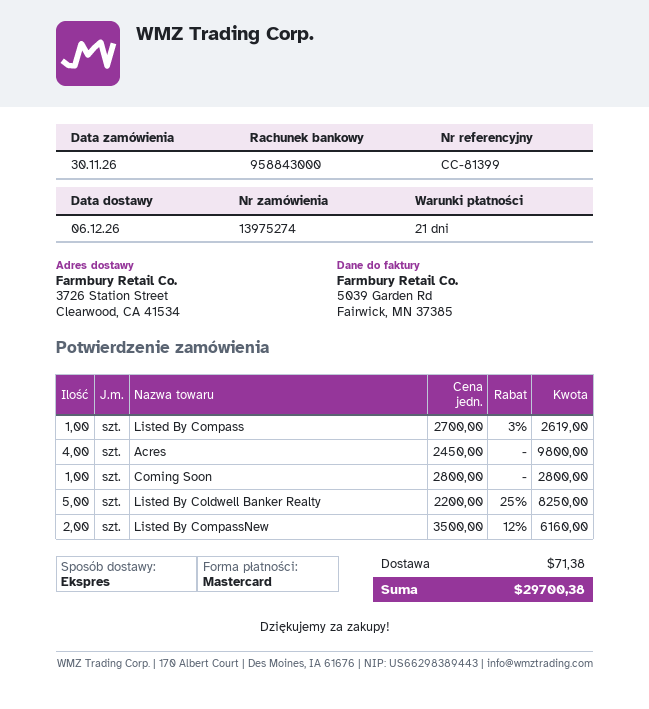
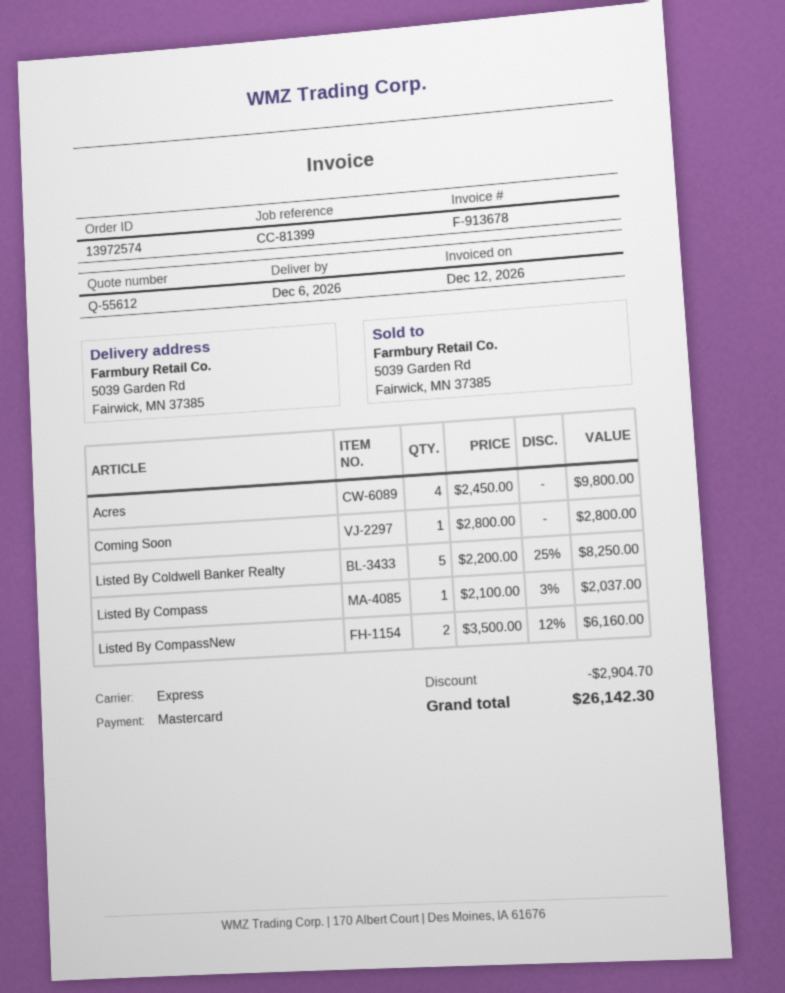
order number: 13975274 -> 13972574
ship to: 3726 Station Street, Clearwood, CA 41534 -> 5039 Garden Rd, Fairwick, MN 37385
Listed By Compass: 1 x 2700.00 - 3% = 2619.00 -> 1 x 2100.00 - 3% = 2037.00
discount: none -> 2904.70
shipping: 71.38 -> none
total: 29700.38 -> 26142.30

